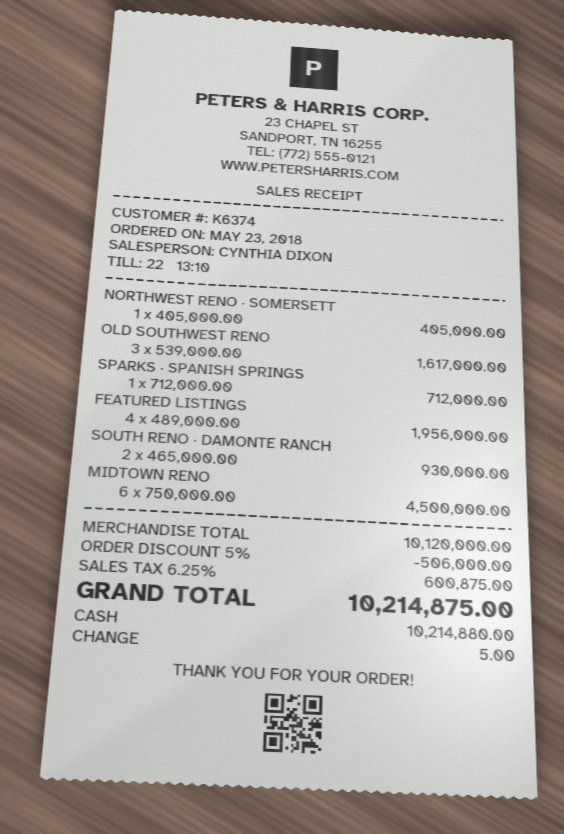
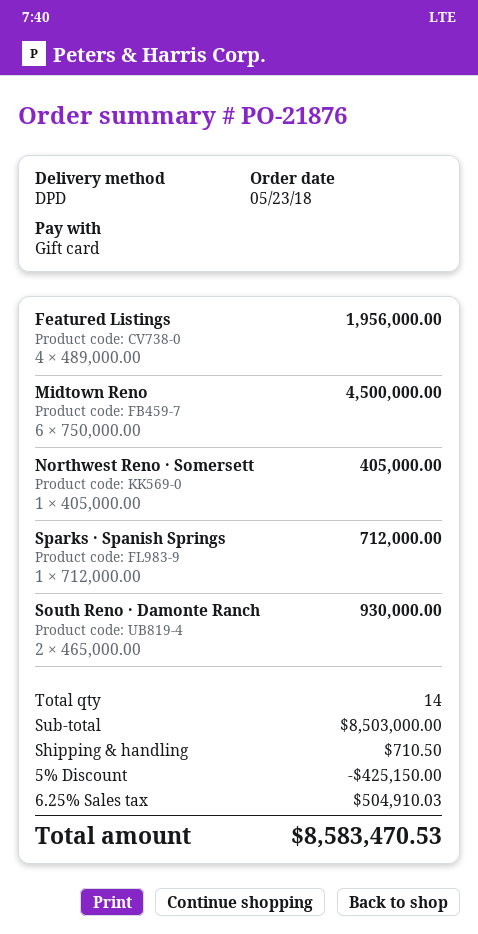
payment method: cash -> gift card
OLD SOUTHWEST RENO: 3 x 539000.00 = 1617000.00 -> none
subtotal: 10120000.00 -> 8503000.00
discount: 5% = 506000.00 -> 5% = 425150.00
shipping: none -> 710.50
tax: 6.25% = 600875.00 -> 6.25% = 504910.03
total: 10214875.00 -> 8583470.53

